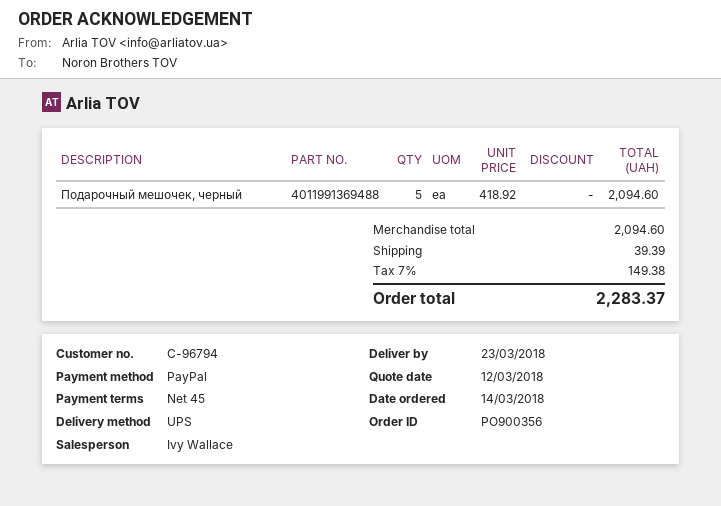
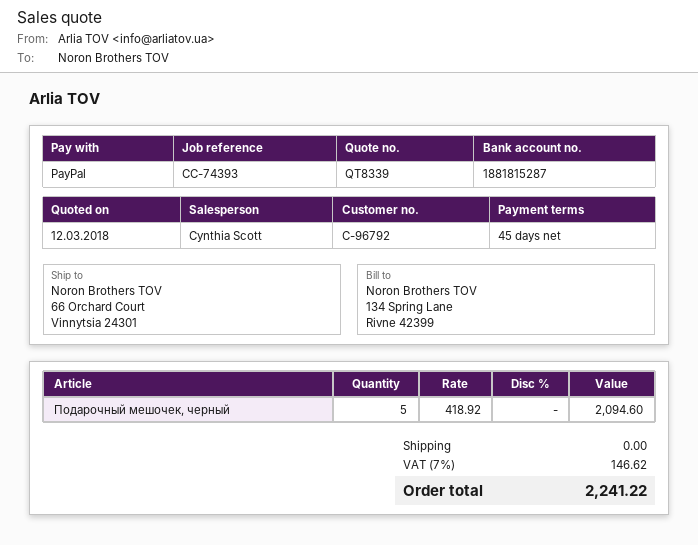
customer number: C-96794 -> C-96792
sales rep: Ivy Wallace -> Cynthia Scott
shipping: 39.39 -> 0.00
tax: 7% = 149.38 -> 7% = 146.62
total: 2283.37 -> 2241.22

